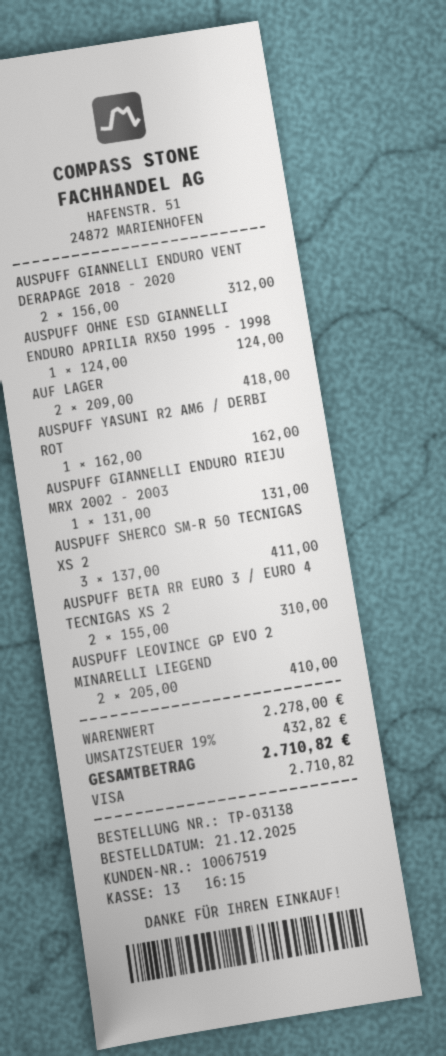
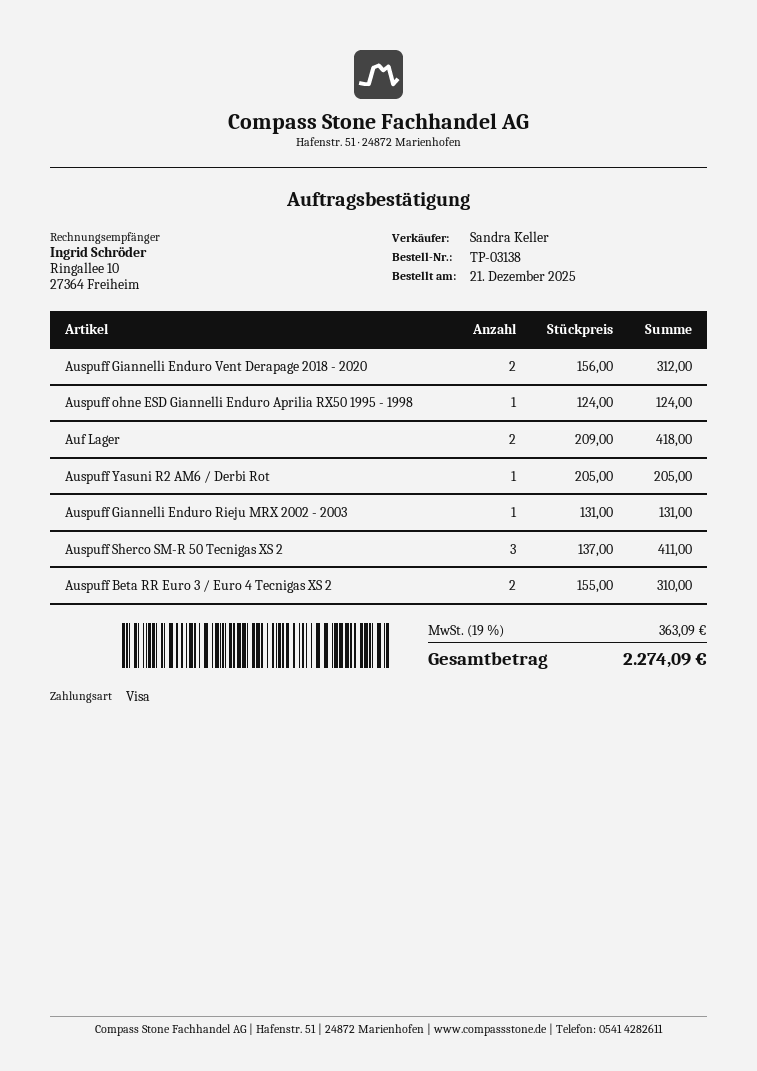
AUSPUFF YASUNI R2 AM6 / DERBI ROT: 1 x 162.00 = 162.00 -> 1 x 205.00 = 205.00
AUSPUFF LEOVINCE GP EVO 2 MINARELLI LIEGEND: 2 x 205.00 = 410.00 -> none
tax: 19% = 432.82 -> 19% = 363.09
total: 2710.82 -> 2274.09

